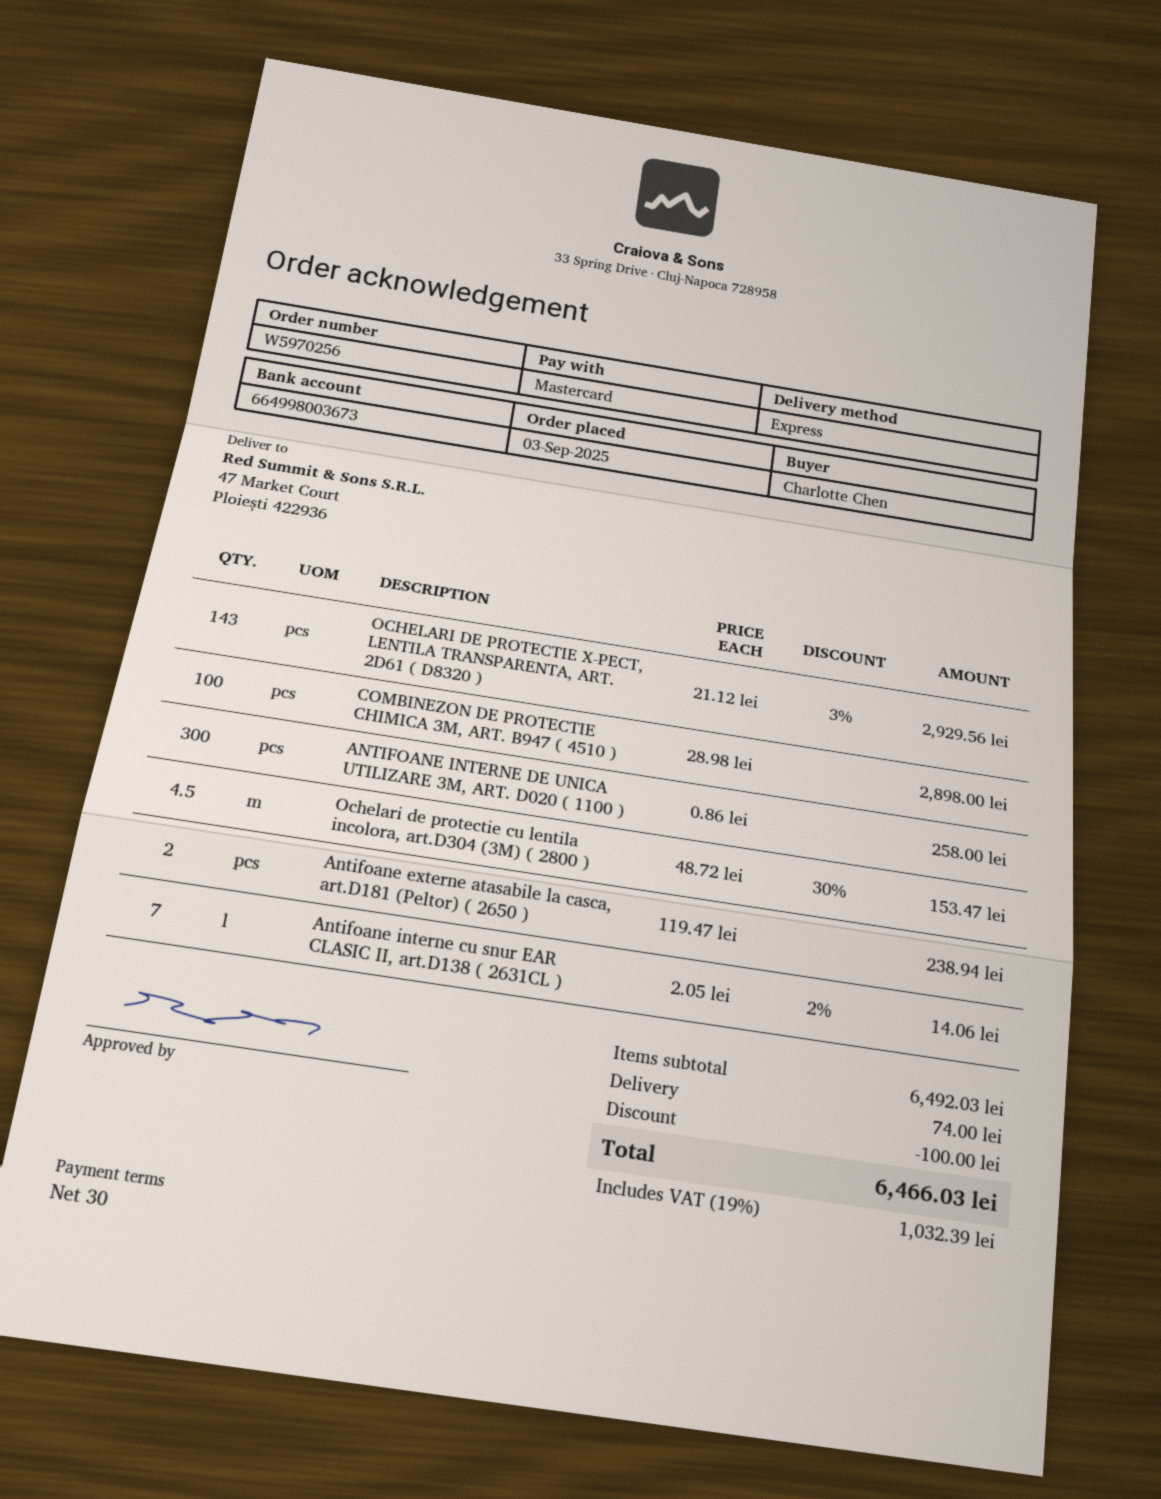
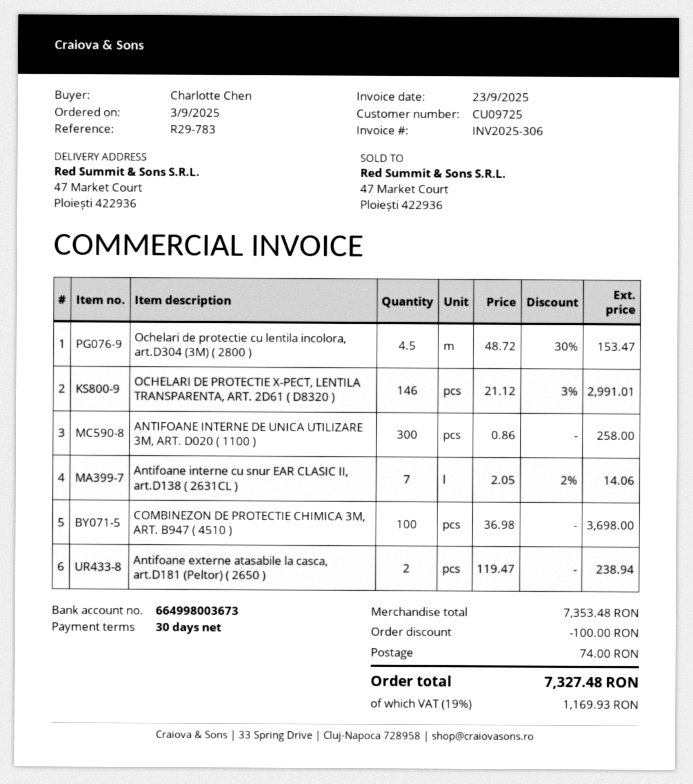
OCHELARI DE PROTECTIE X-PECT, LENTILA TRANSPARENTA, ART. 2D61 ( D8320 ): 143 x 21.12 - 3% = 2929.56 -> 146 x 21.12 - 3% = 2991.01
COMBINEZON DE PROTECTIE CHIMICA 3M, ART. B947 ( 4510 ): 100 x 28.98 = 2898.00 -> 100 x 36.98 = 3698.00
subtotal: 6492.03 -> 7353.48
tax: 19% = 1032.39 -> 19% = 1169.93
total: 6466.03 -> 7327.48

